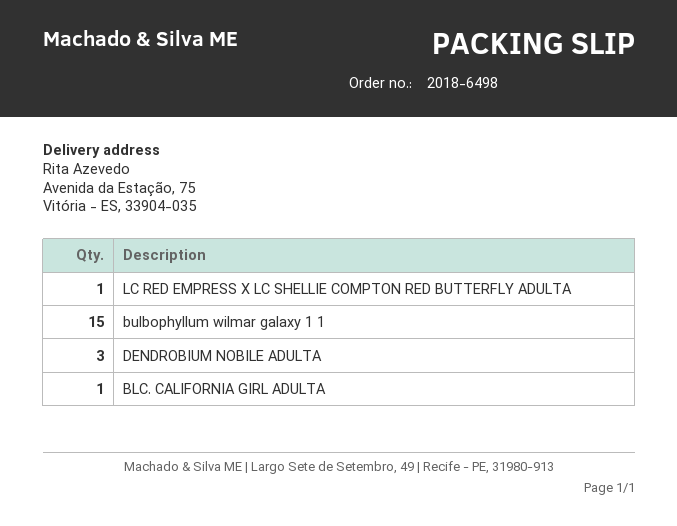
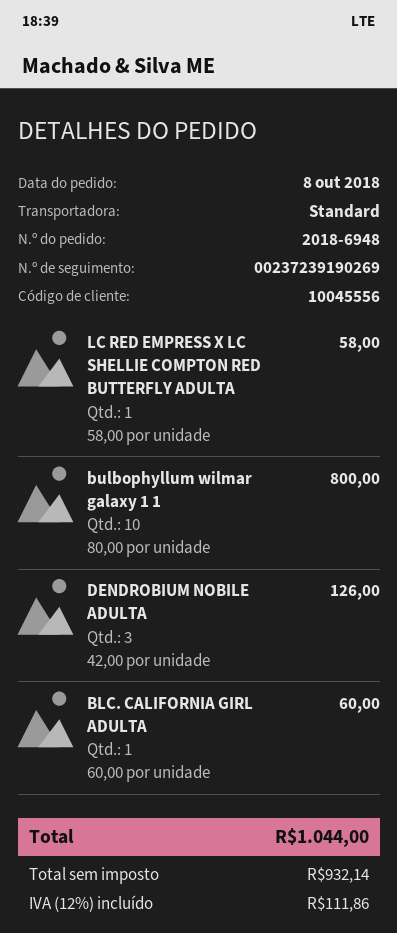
order number: 2018-6498 -> 2018-6948
bulbophyllum wilmar galaxy 1 1: 15 -> 10

